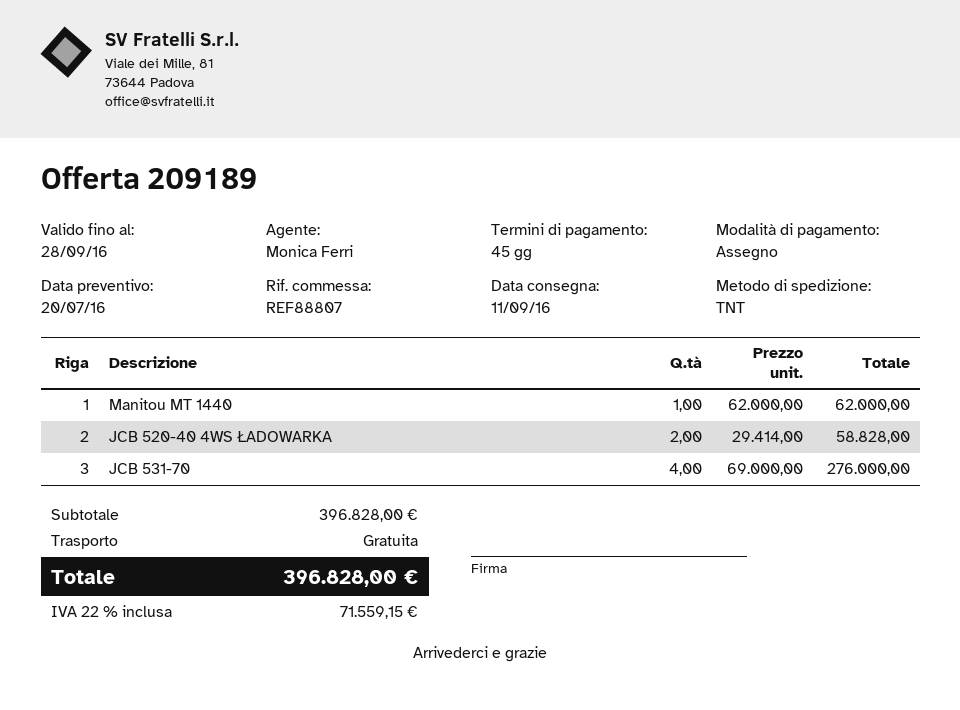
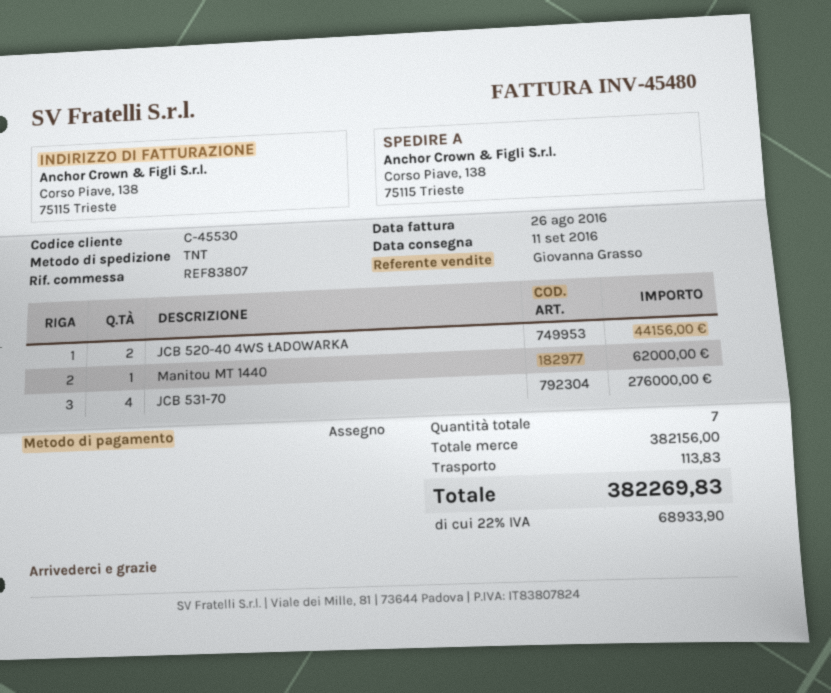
reference: REF88807 -> REF83807
sales rep: Monica Ferri -> Giovanna Grasso
JCB 520-40 4WS ŁADOWARKA: 2 for 58828.00 -> 2 for 44156.00
subtotal: 396828.00 -> 382156.00
shipping: 0.00 -> 113.83
tax: 22% = 71559.15 -> 22% = 68933.90
total: 396828.00 -> 382269.83

